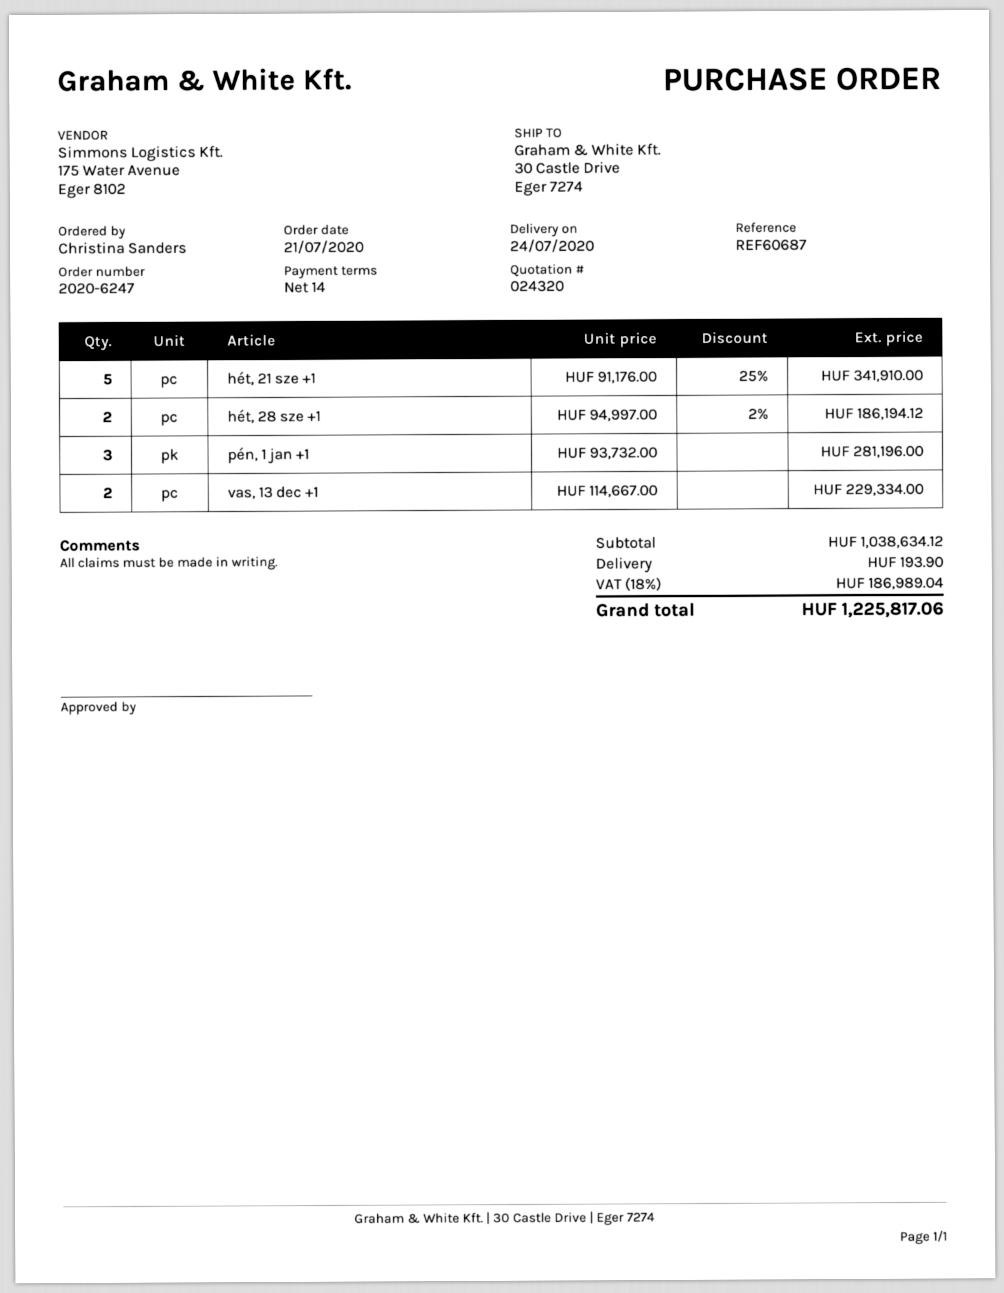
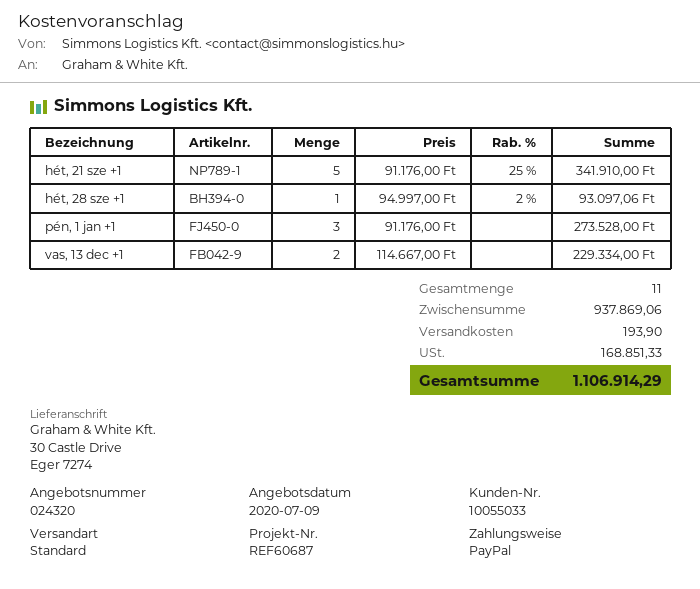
hét, 28 sze +1: 2 x 94997.00 - 2% = 186194.12 -> 1 x 94997.00 - 2% = 93097.06
pén, 1 jan +1: 3 x 93732.00 = 281196.00 -> 3 x 91176.00 = 273528.00
subtotal: 1038634.12 -> 937869.06
tax: 186989.04 -> 168851.33
total: 1225817.06 -> 1106914.29

